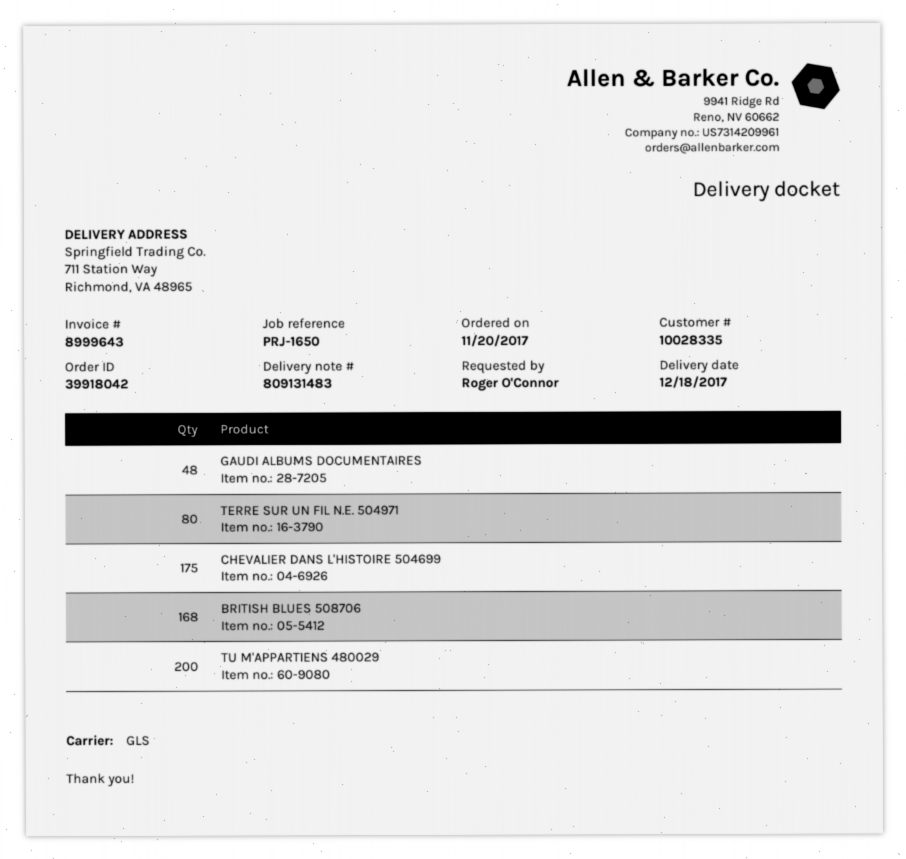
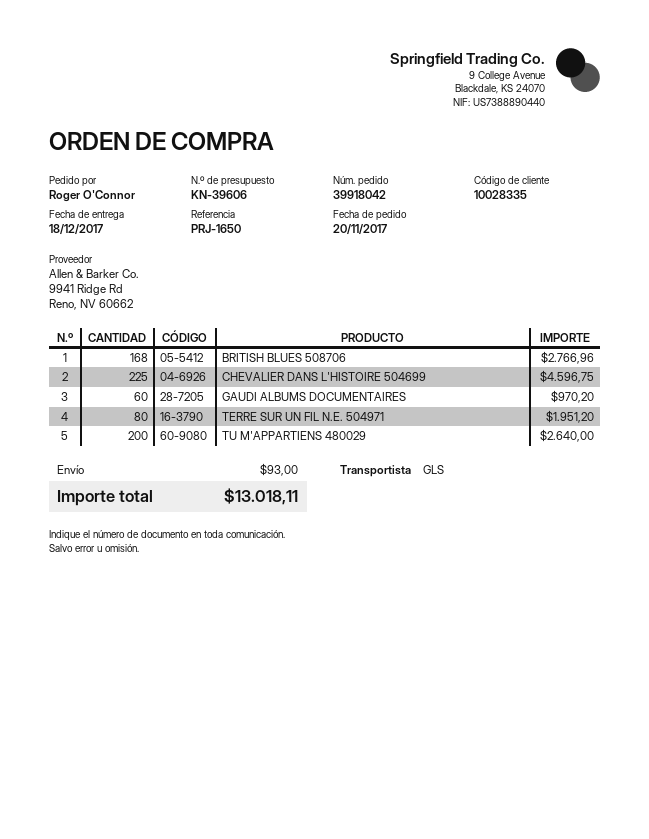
GAUDI ALBUMS DOCUMENTAIRES: 48 -> 60
CHEVALIER DANS L'HISTOIRE 504699: 175 -> 225

